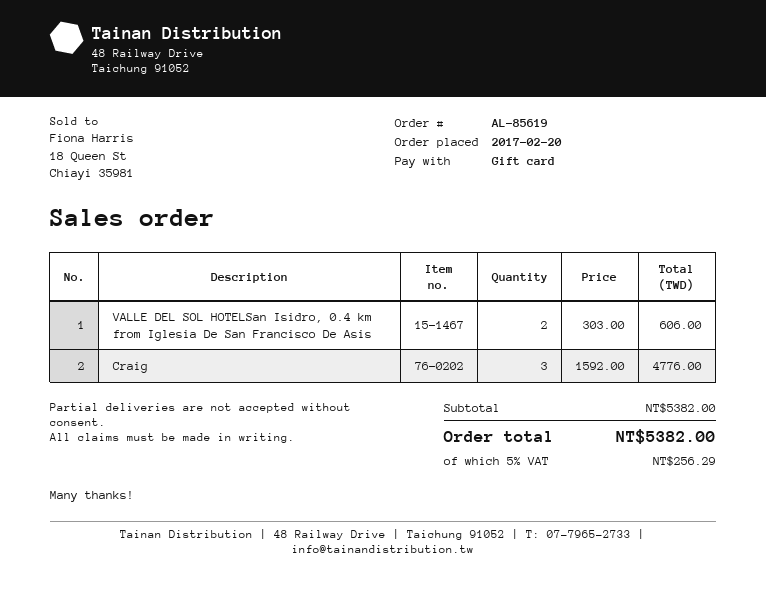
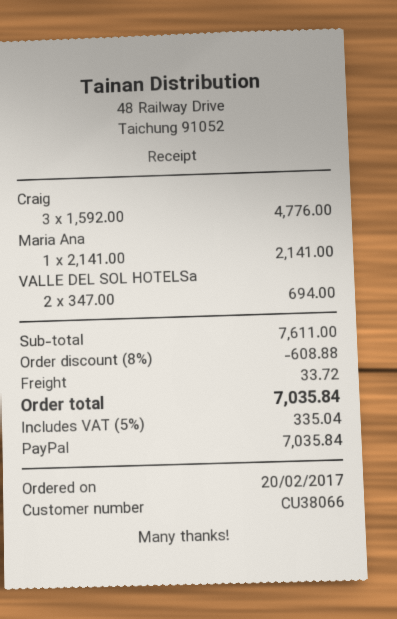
payment method: gift card -> PayPal
VALLE DEL SOL HOTELSan Isidro, 0.4 km from Iglesia De San Francisco De Asis: 2 x 303.00 = 606.00 -> 2 x 347.00 = 694.00
Maria Ana: none -> 1 x 2141.00 = 2141.00
subtotal: 5382.00 -> 7611.00
discount: none -> 8% = 608.88
shipping: none -> 33.72
tax: 5% = 256.29 -> 5% = 335.04
total: 5382.00 -> 7035.84

